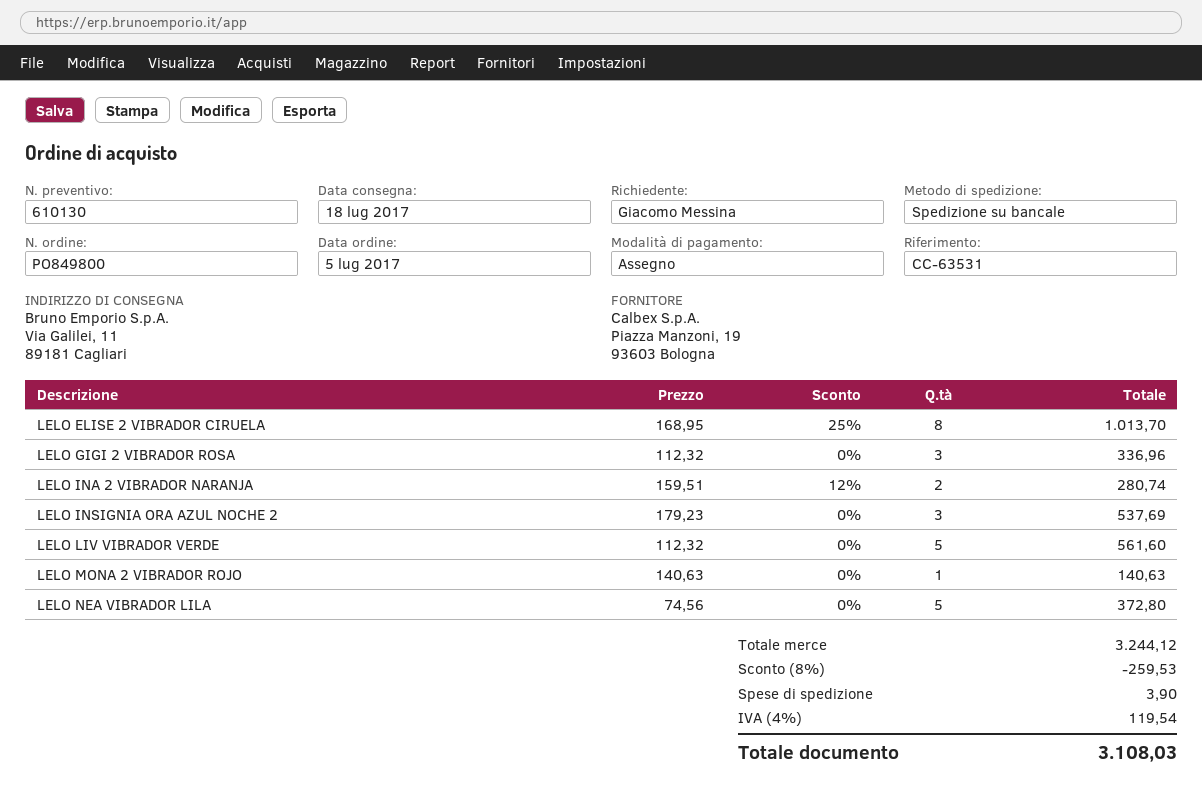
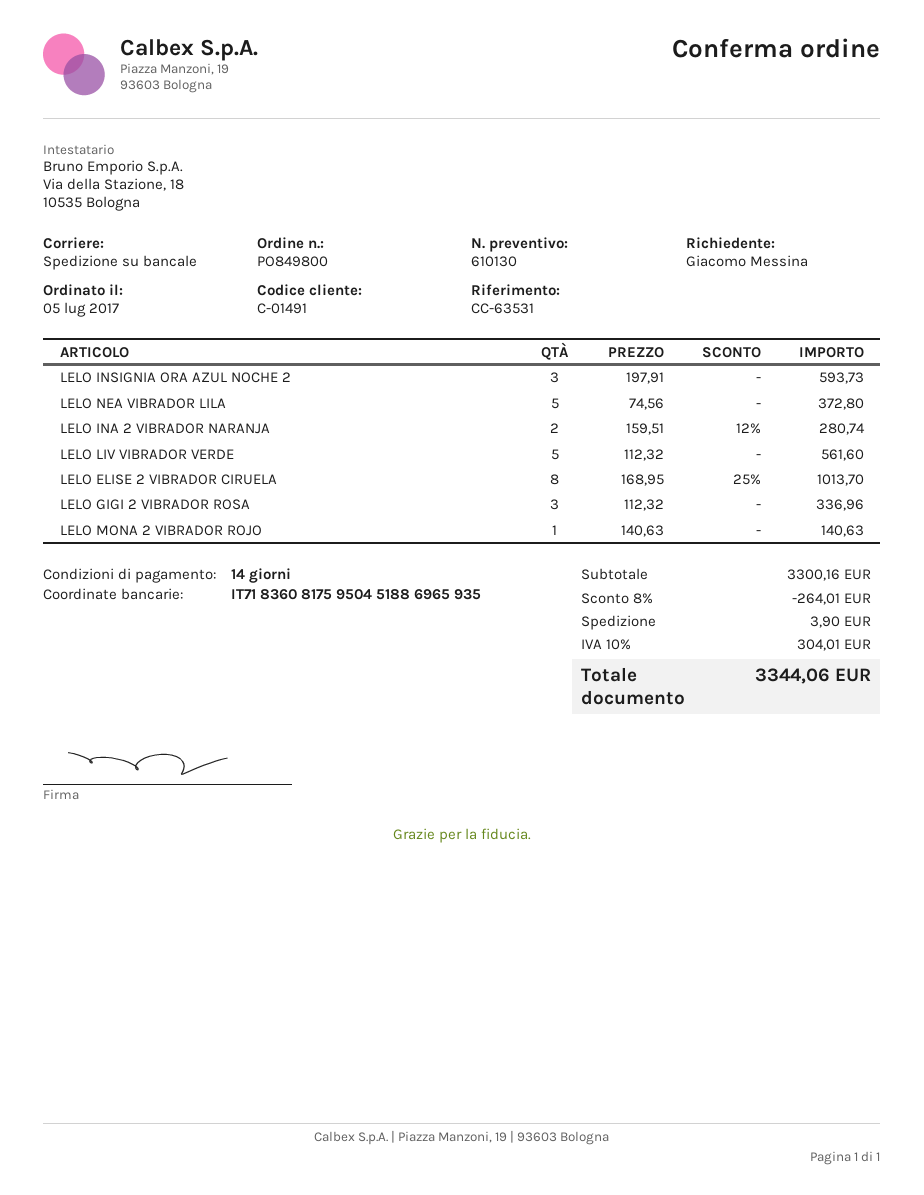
LELO INSIGNIA ORA AZUL NOCHE 2: 3 x 179.23 = 537.69 -> 3 x 197.91 = 593.73
subtotal: 3244.12 -> 3300.16
discount: 8% = 259.53 -> 8% = 264.01
tax: 4% = 119.54 -> 10% = 304.01
total: 3108.03 -> 3344.06

